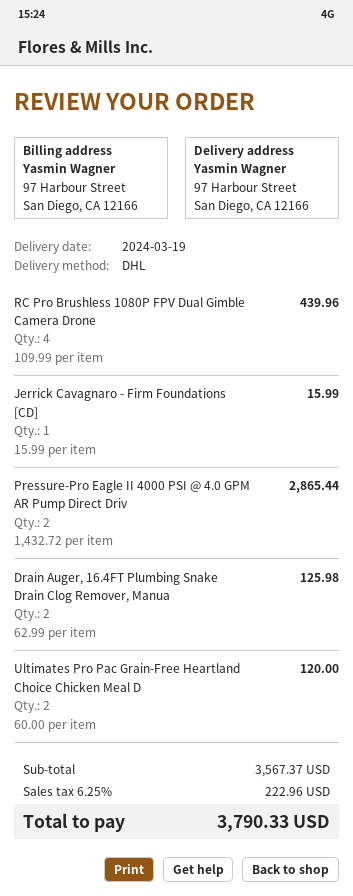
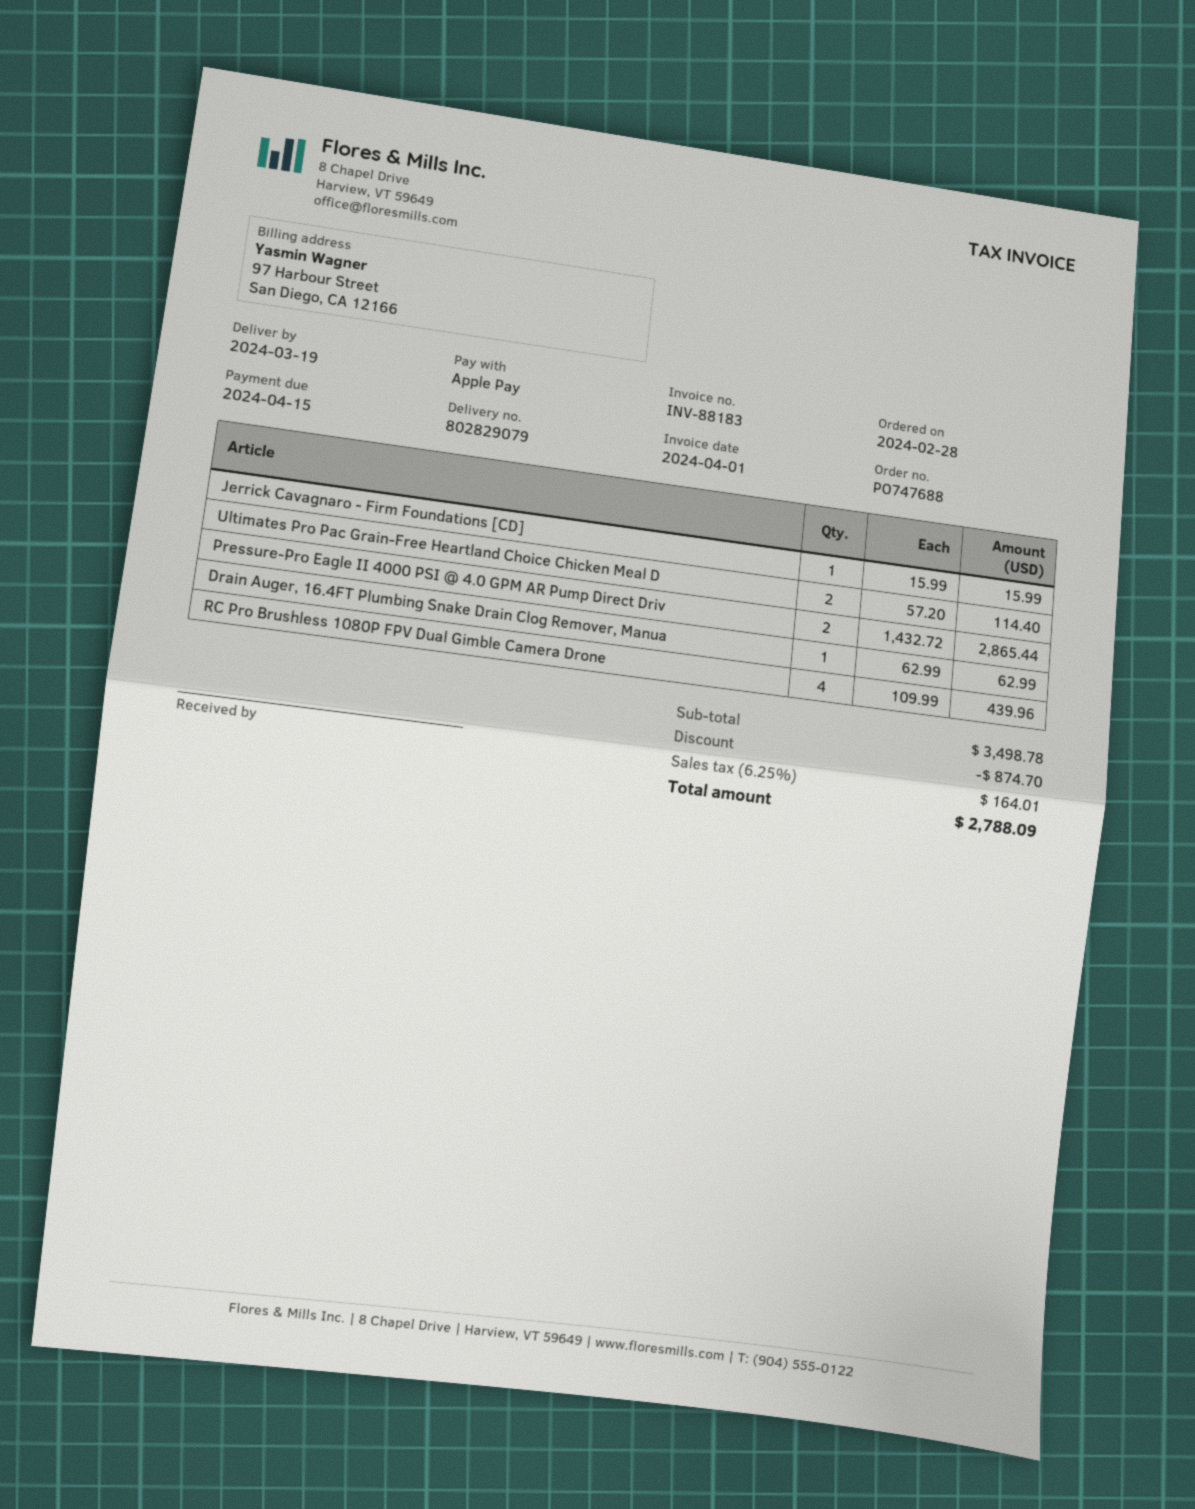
Drain Auger, 16.4FT Plumbing Snake Drain Clog Remover, Manua: 2 x 62.99 = 125.98 -> 1 x 62.99 = 62.99
Ultimates Pro Pac Grain-Free Heartland Choice Chicken Meal D: 2 x 60.00 = 120.00 -> 2 x 57.20 = 114.40
subtotal: 3567.37 -> 3498.78
discount: none -> 874.70
tax: 6.25% = 222.96 -> 6.25% = 164.01
total: 3790.33 -> 2788.09

